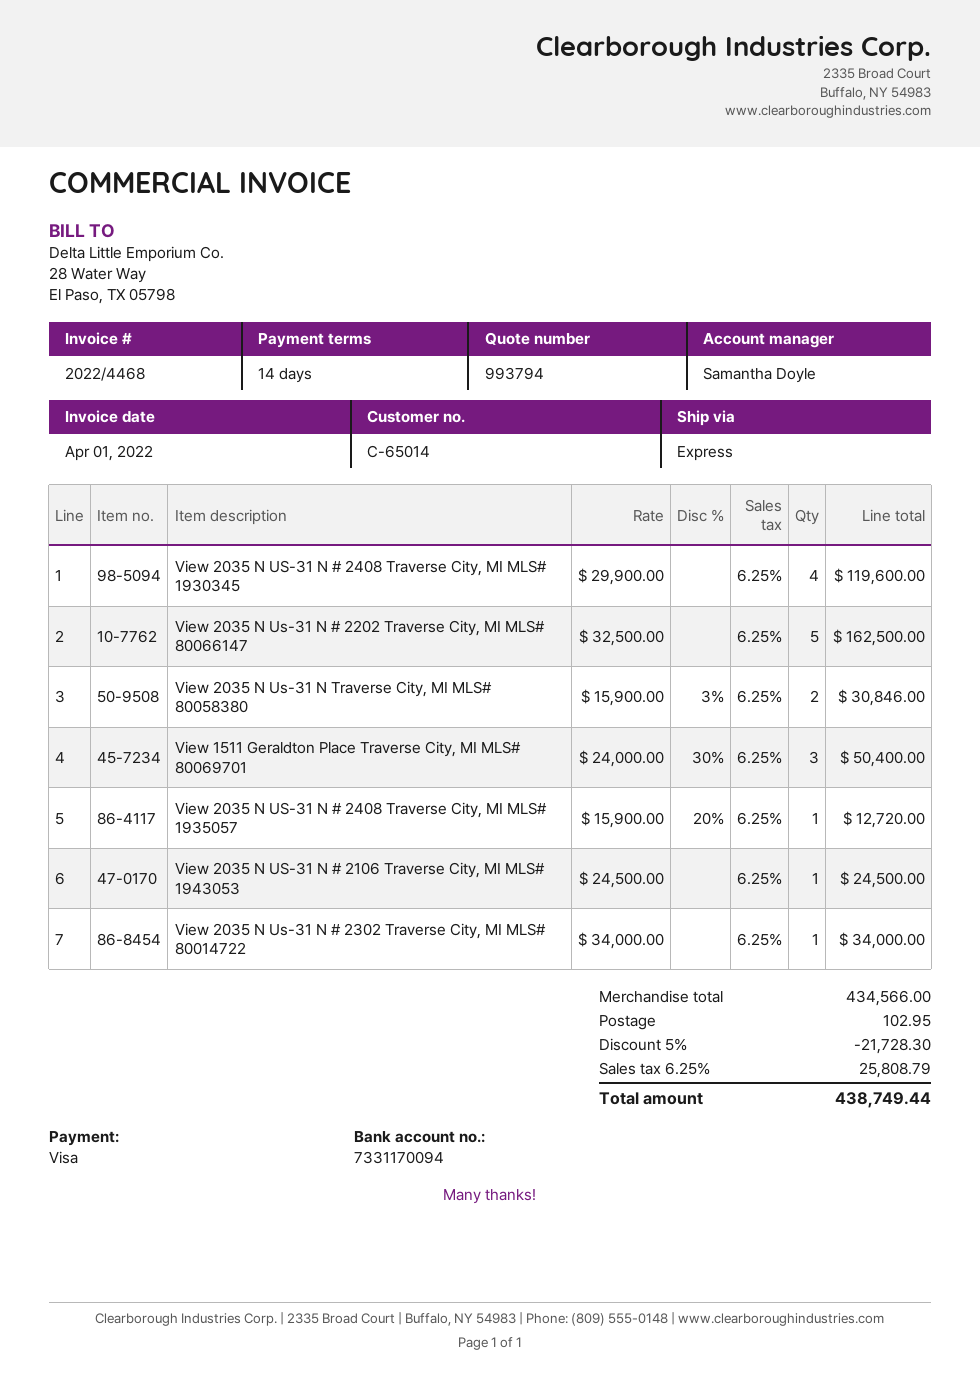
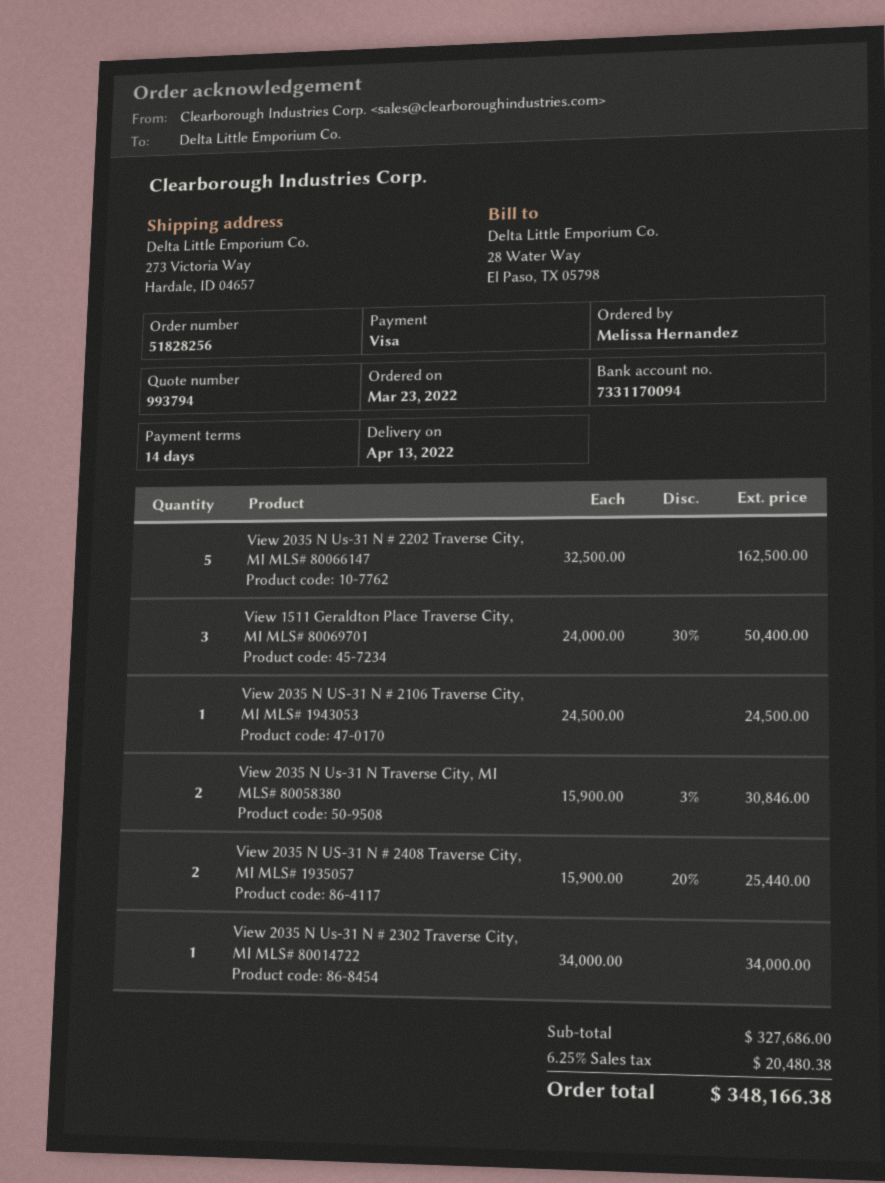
View 2035 N US-31 N # 2408 Traverse City, MI MLS# 1930345: 4 x 29900.00 = 119600.00 -> none
View 2035 N US-31 N # 2408 Traverse City, MI MLS# 1935057: 1 x 15900.00 - 20% = 12720.00 -> 2 x 15900.00 - 20% = 25440.00
subtotal: 434566.00 -> 327686.00
discount: 5% = 21728.30 -> none
shipping: 102.95 -> none
tax: 6.25% = 25808.79 -> 6.25% = 20480.38
total: 438749.44 -> 348166.38

